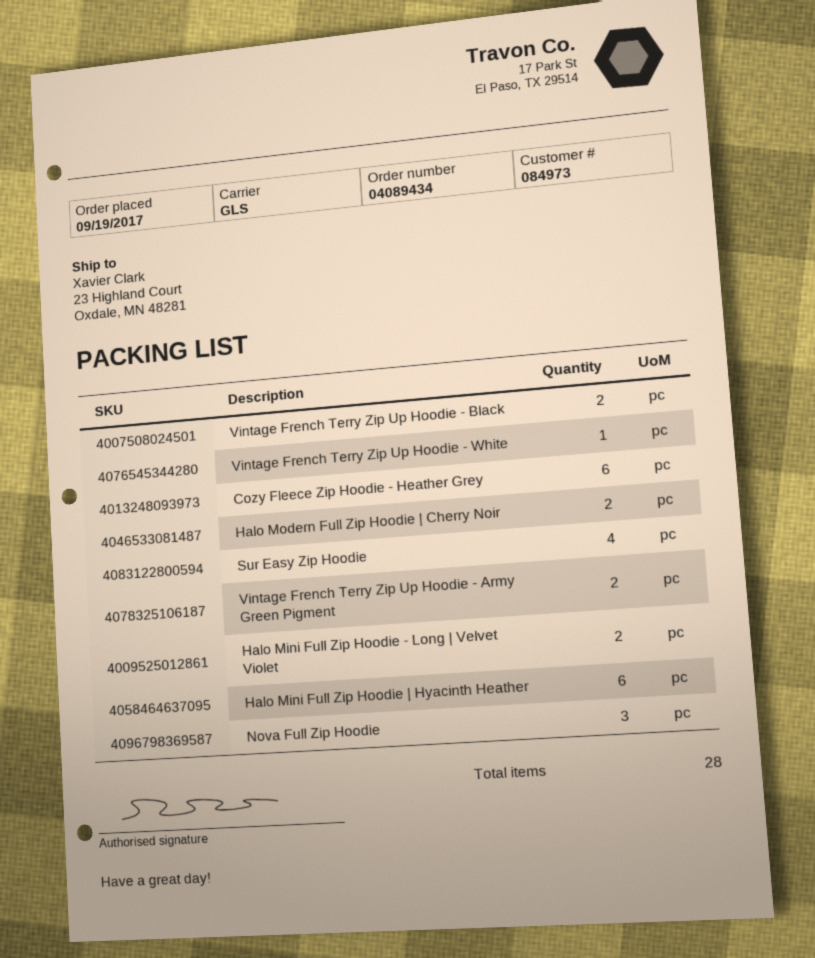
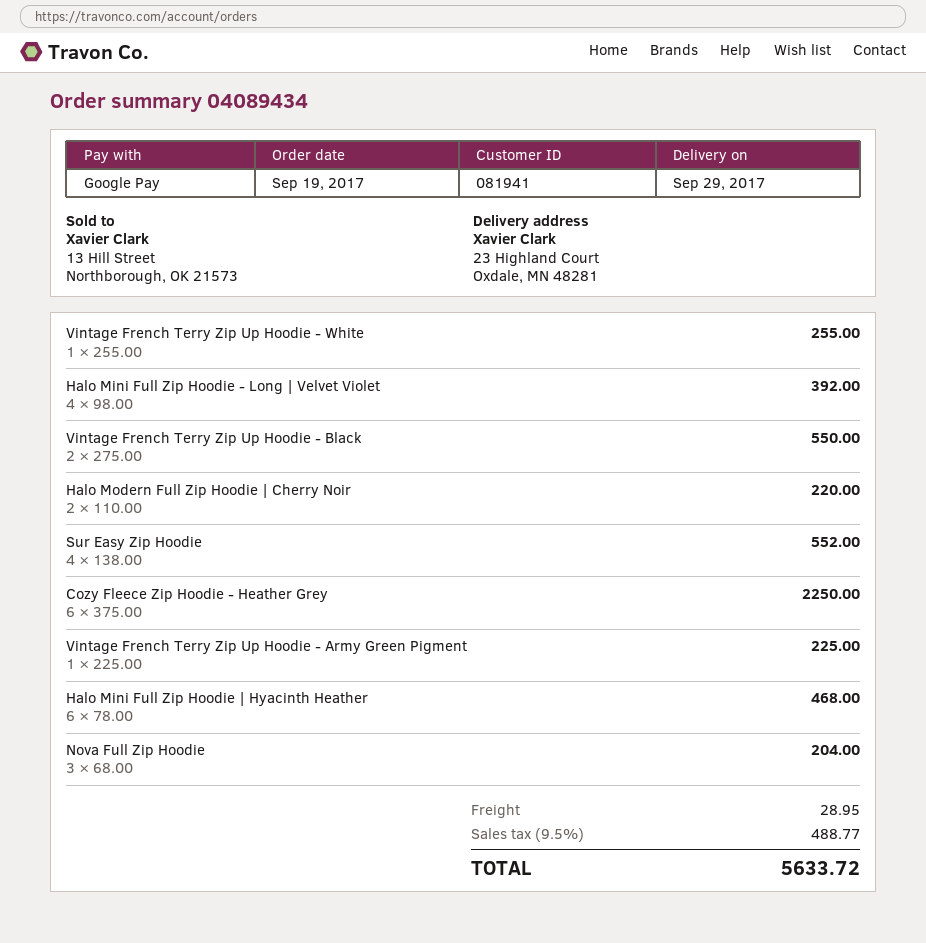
customer number: 084973 -> 081941
Vintage French Terry Zip Up Hoodie - Army Green Pigment: 2 -> 1
Halo Mini Full Zip Hoodie - Long | Velvet Violet: 2 -> 4

